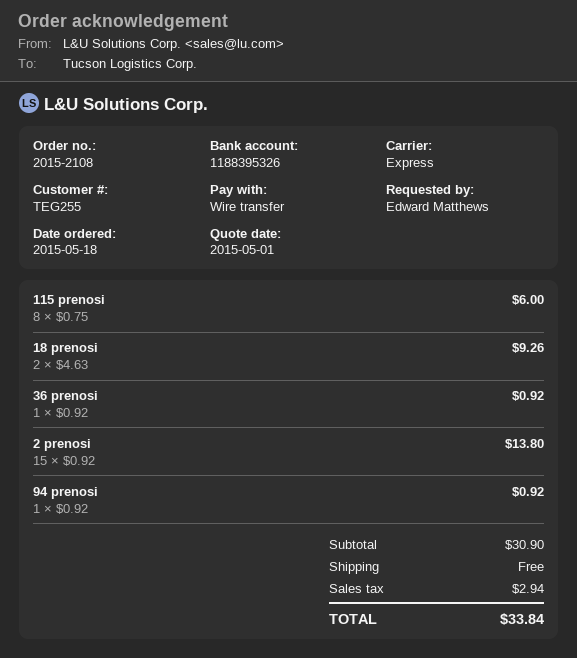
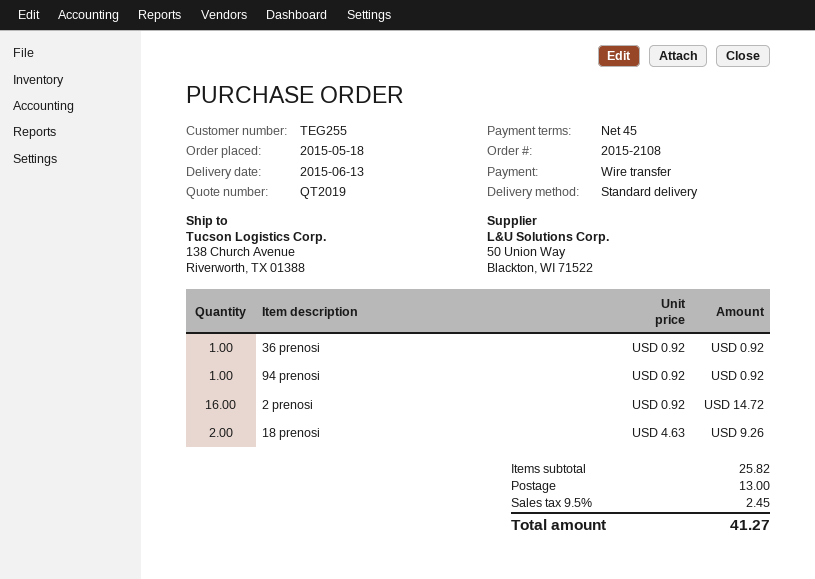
shipping method: express -> standard
115 prenosi: 8 x 0.75 = 6.00 -> none
2 prenosi: 15 x 0.92 = 13.80 -> 16 x 0.92 = 14.72
subtotal: 30.90 -> 25.82
shipping: 0.00 -> 13.00
tax: 2.94 -> 2.45
total: 33.84 -> 41.27

